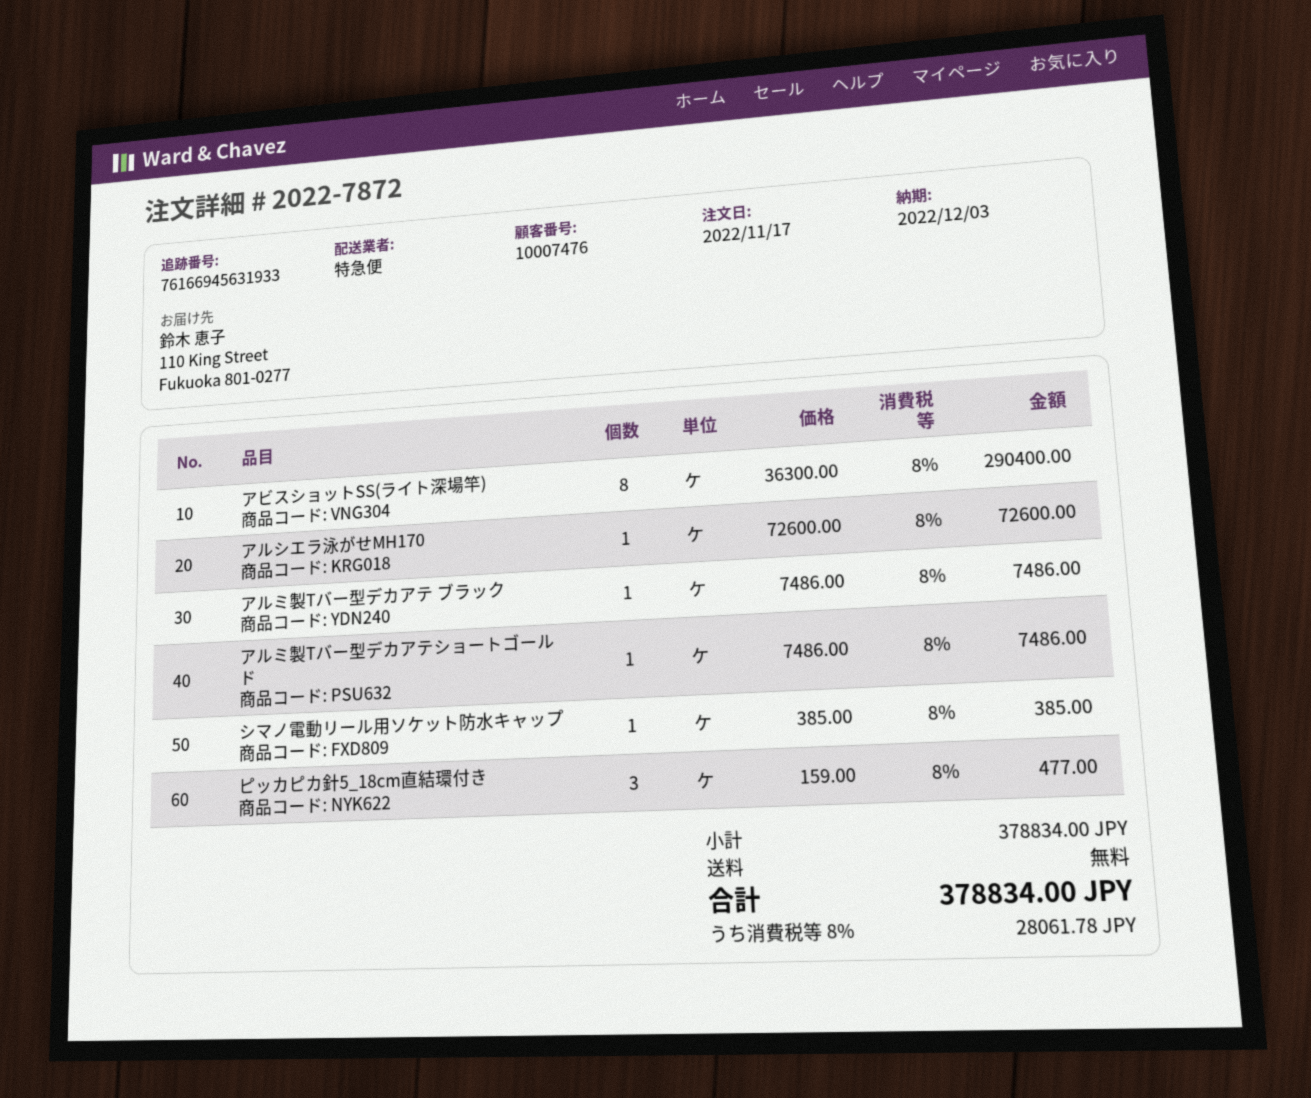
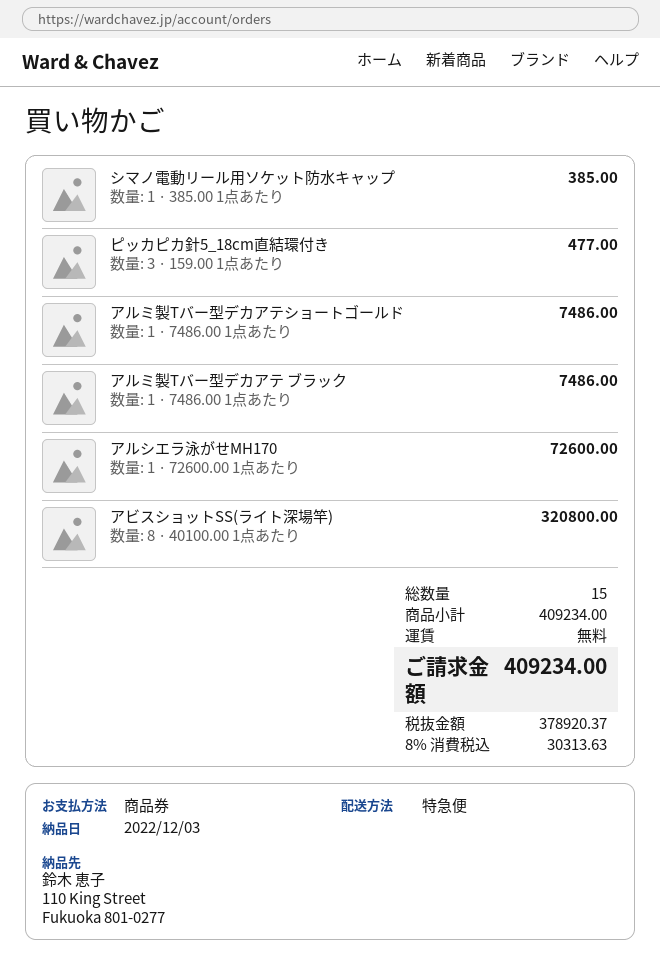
アビスショットSS(ライト深場竿): 8 x 36300.00 = 290400.00 -> 8 x 40100.00 = 320800.00
subtotal: 378834.00 -> 409234.00
tax: 8% = 28061.78 -> 8% = 30313.63
total: 378834.00 -> 409234.00

